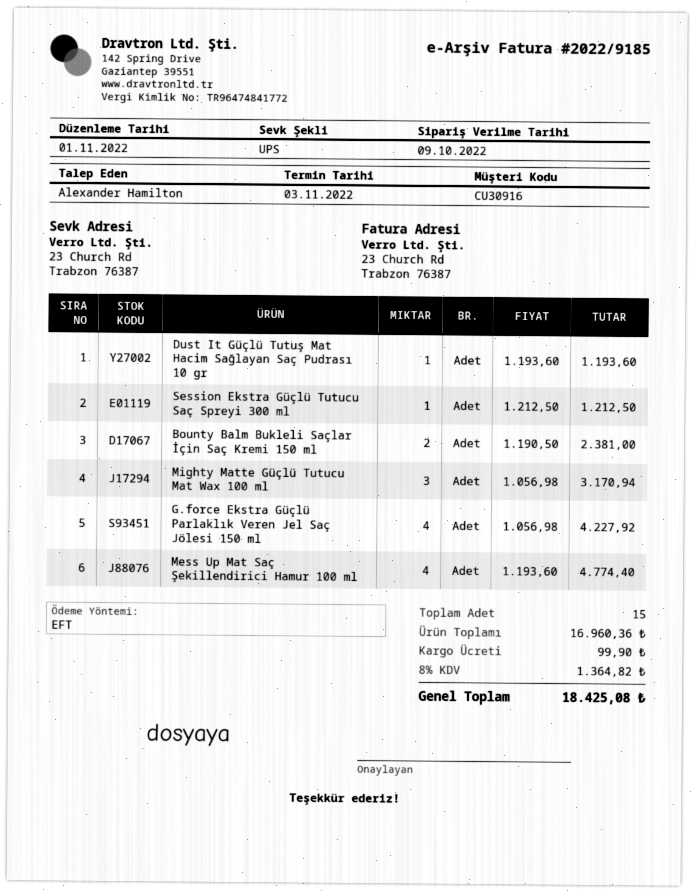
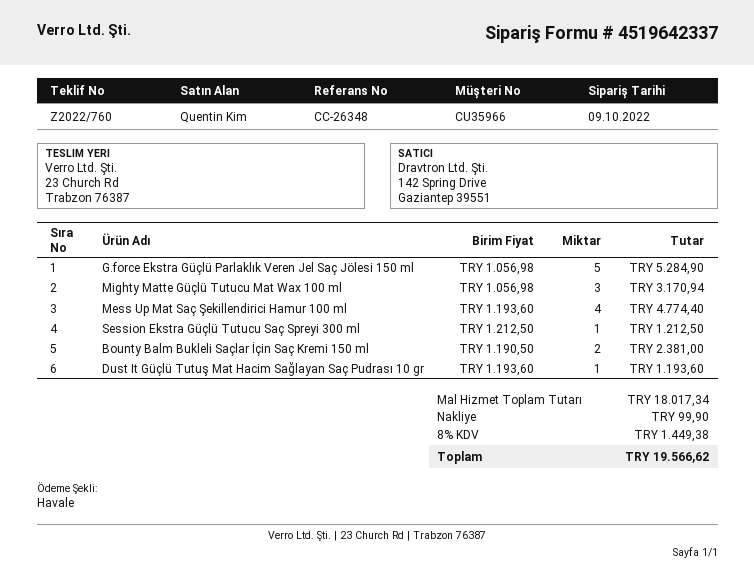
customer number: CU30916 -> CU35966
ordered by: Alexander Hamilton -> Quentin Kim
G.force Ekstra Güçlü Parlaklık Veren Jel Saç Jölesi 150 ml: 4 x 1056.98 = 4227.92 -> 5 x 1056.98 = 5284.90
subtotal: 16960.36 -> 18017.34
tax: 8% = 1364.82 -> 8% = 1449.38
total: 18425.08 -> 19566.62

